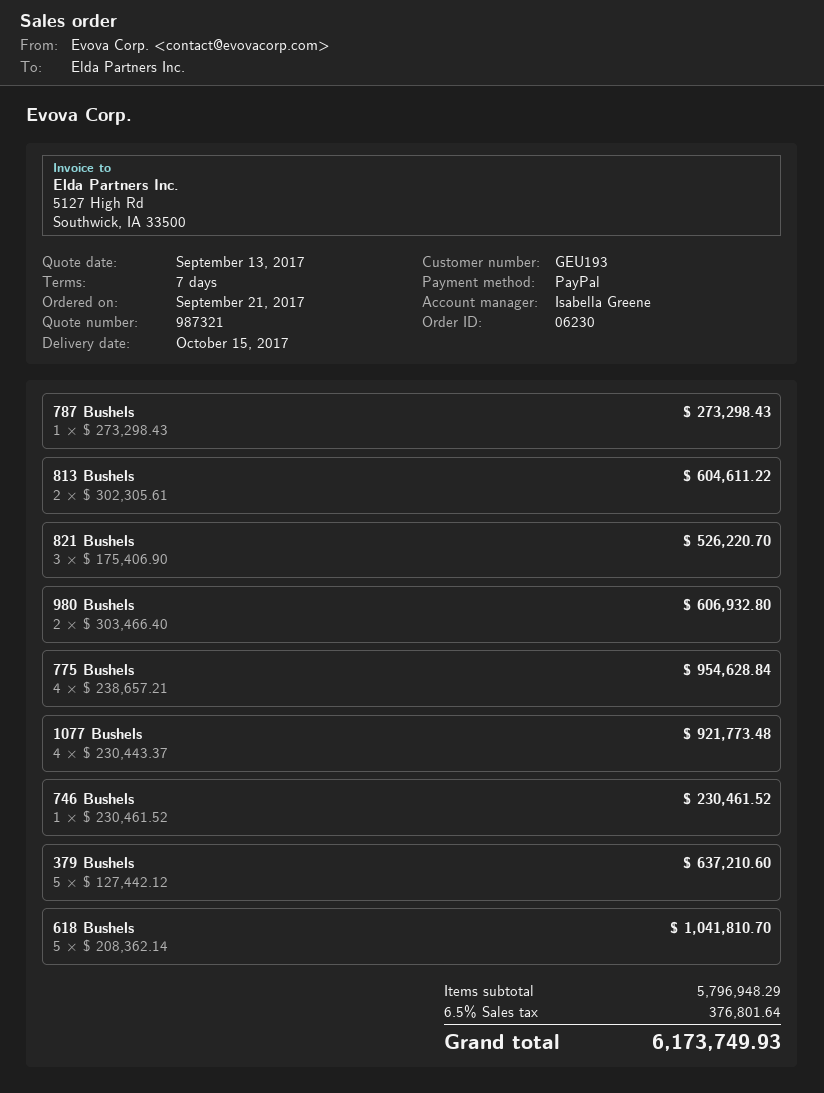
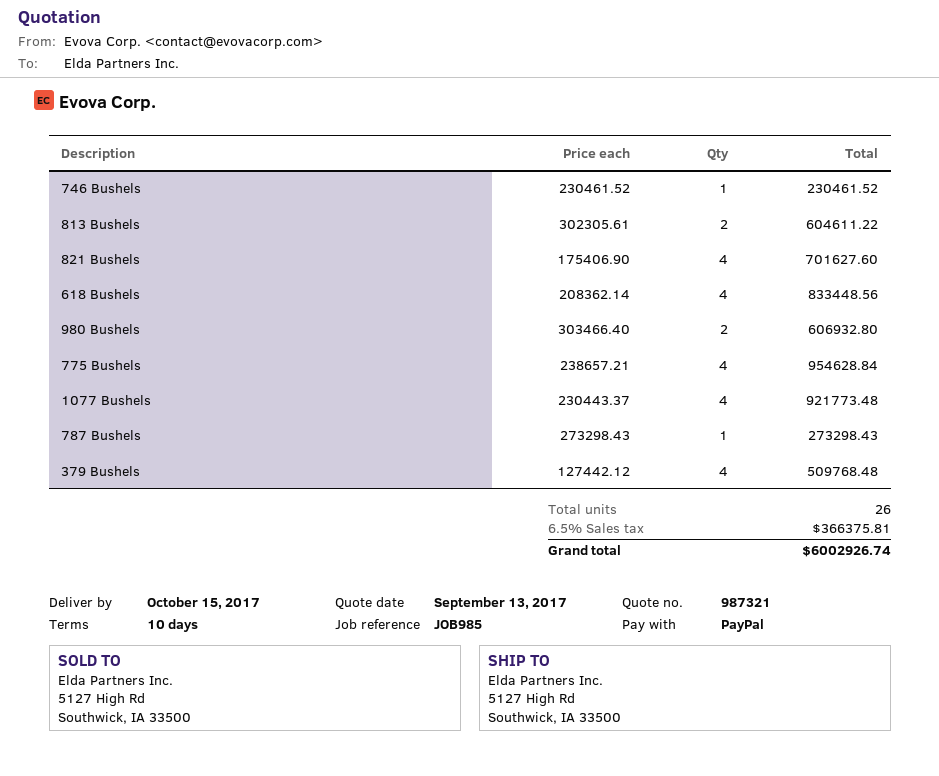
payment terms: 7 days -> 10 days
821 Bushels: 3 x 175406.90 = 526220.70 -> 4 x 175406.90 = 701627.60
379 Bushels: 5 x 127442.12 = 637210.60 -> 4 x 127442.12 = 509768.48
618 Bushels: 5 x 208362.14 = 1041810.70 -> 4 x 208362.14 = 833448.56
tax: 6.5% = 376801.64 -> 6.5% = 366375.81
total: 6173749.93 -> 6002926.74

